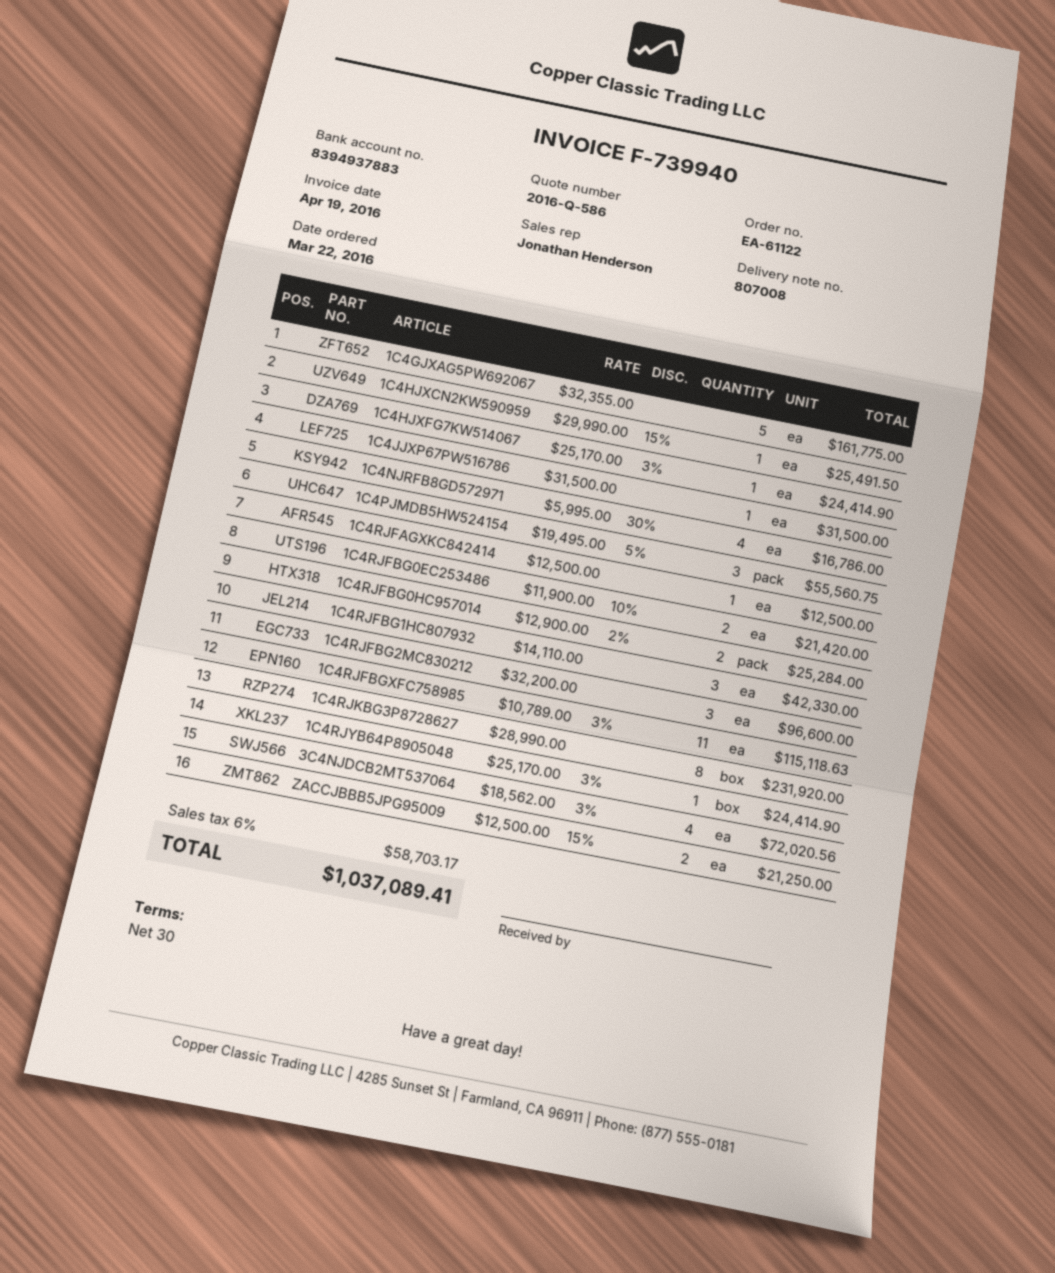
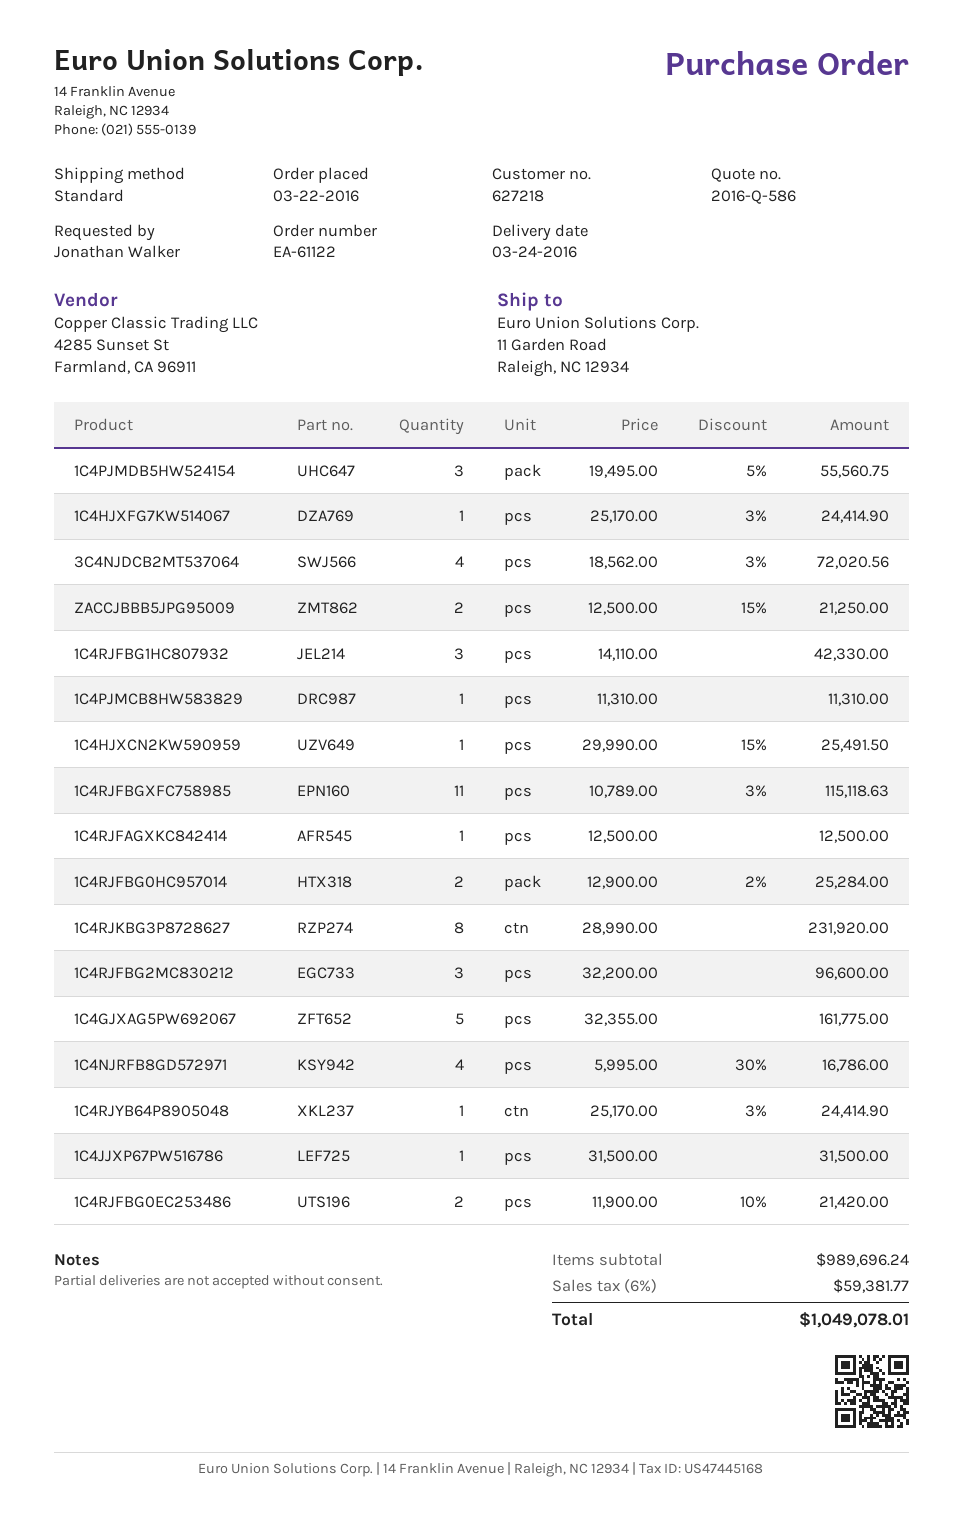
1C4PJMCB8HW583829: none -> 1 x 11310.00 = 11310.00
tax: 6% = 58703.17 -> 6% = 59381.77
total: 1037089.41 -> 1049078.01

